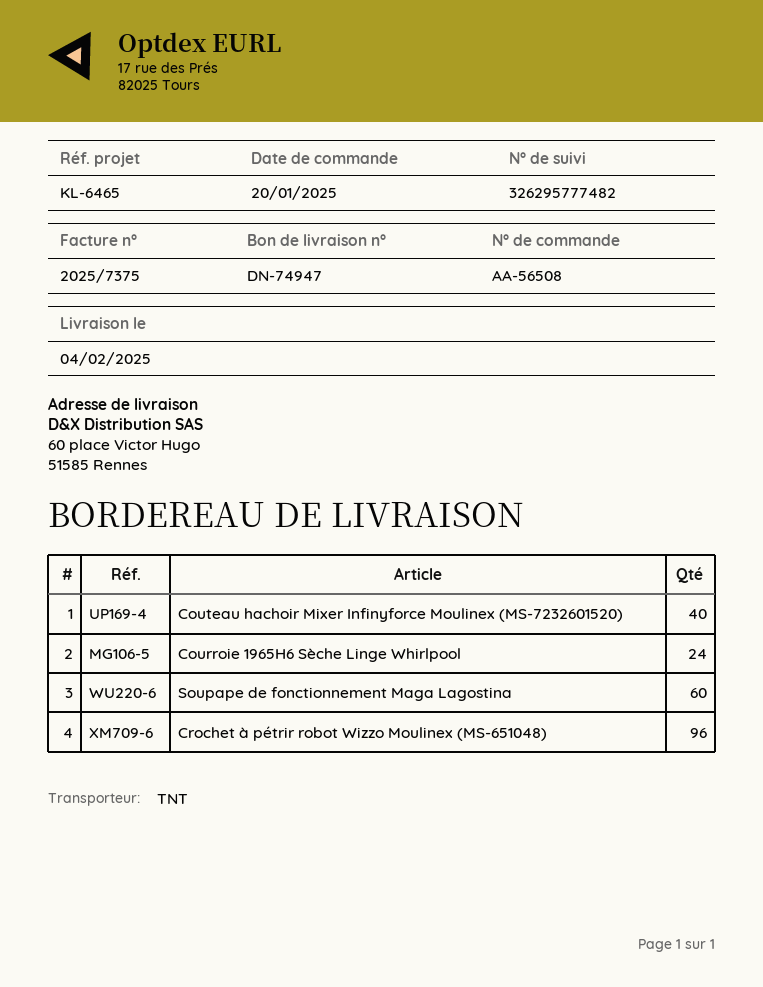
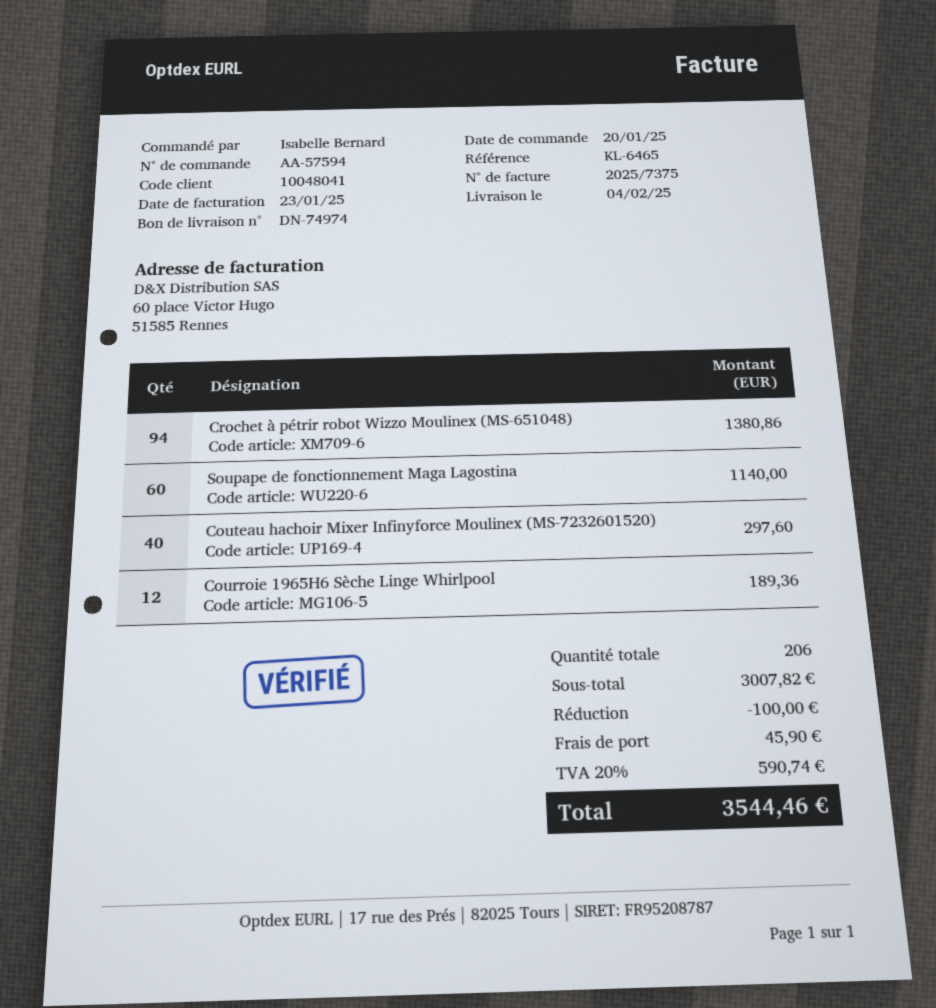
order number: AA-56508 -> AA-57594
delivery note number: DN-74947 -> DN-74974
Courroie 1965H6 Sèche Linge Whirlpool: 24 -> 12
Crochet à pétrir robot Wizzo Moulinex (MS-651048): 96 -> 94

